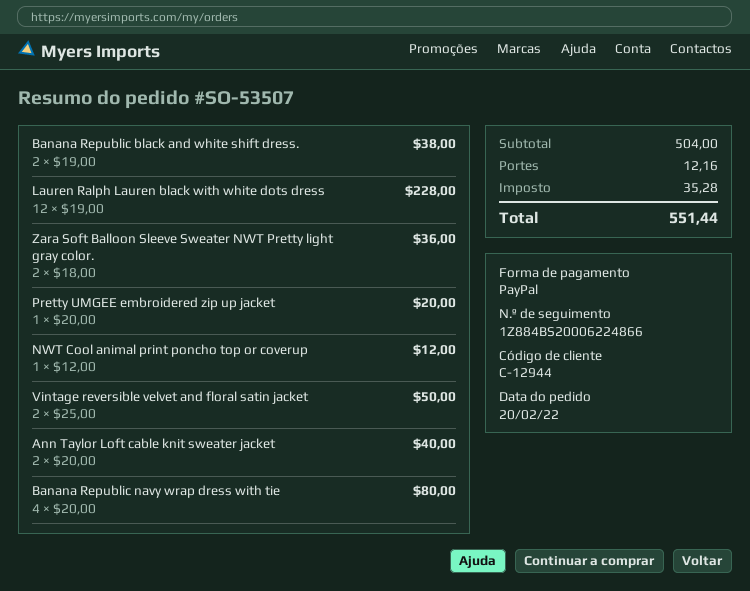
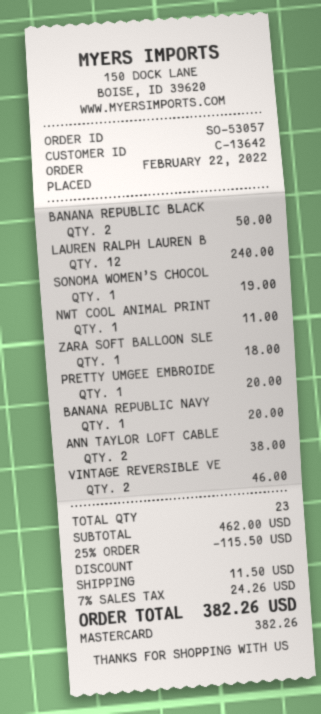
order number: SO-53507 -> SO-53057
order date: 2022-02-20 -> 2022-02-22
customer number: C-12944 -> C-13642
payment method: PayPal -> Mastercard
Banana Republic black and white shift dress.: 2 for 38.00 -> 2 for 50.00
Lauren Ralph Lauren black with white dots dress: 12 for 228.00 -> 12 for 240.00
Zara Soft Balloon Sleeve Sweater NWT Pretty light gray color.: 2 for 36.00 -> 1 for 18.00
NWT Cool animal print poncho top or coverup: 1 for 12.00 -> 1 for 11.00
Vintage reversible velvet and floral satin jacket: 2 for 50.00 -> 2 for 46.00
Ann Taylor Loft cable knit sweater jacket: 2 for 40.00 -> 2 for 38.00
Banana Republic navy wrap dress with tie: 4 for 80.00 -> 1 for 20.00
SONOMA WOMEN’S CHOCOL: none -> 1 for 19.00
subtotal: 504.00 -> 462.00
discount: none -> 25% = 115.50
shipping: 12.16 -> 11.50
tax: 35.28 -> 24.26
total: 551.44 -> 382.26

